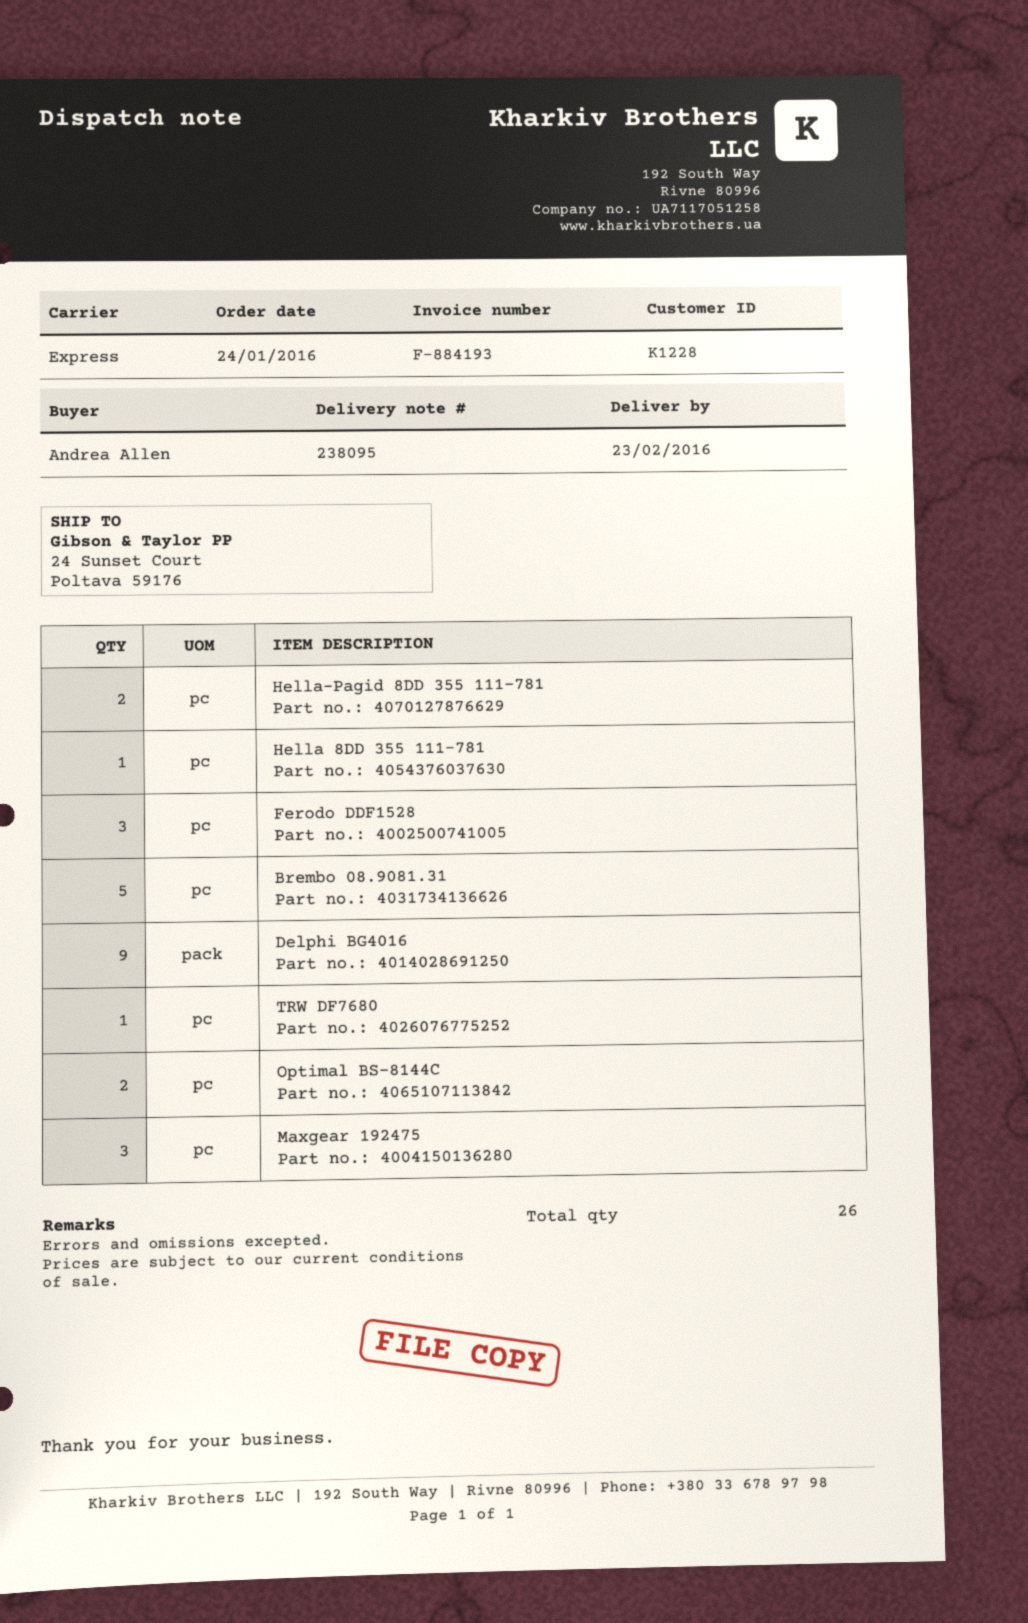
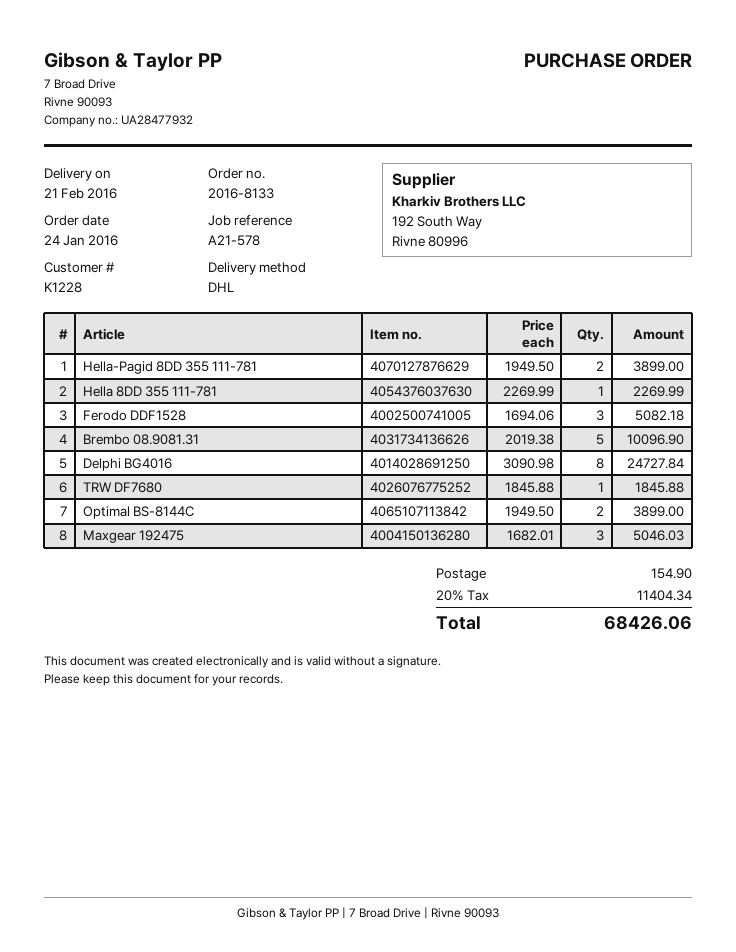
delivery date: 2016-02-23 -> 2016-02-21
shipping method: express -> DHL
Delphi BG4016: 9 -> 8

